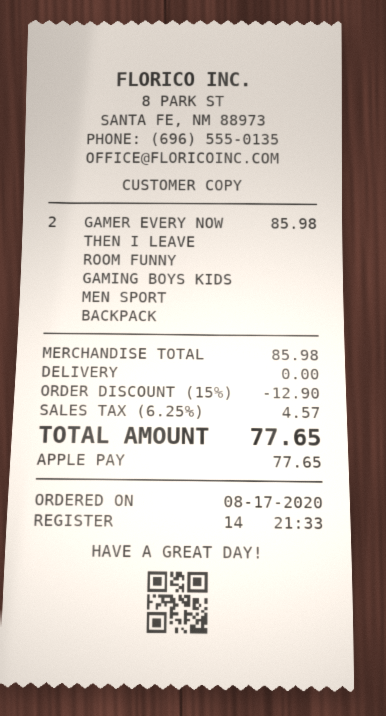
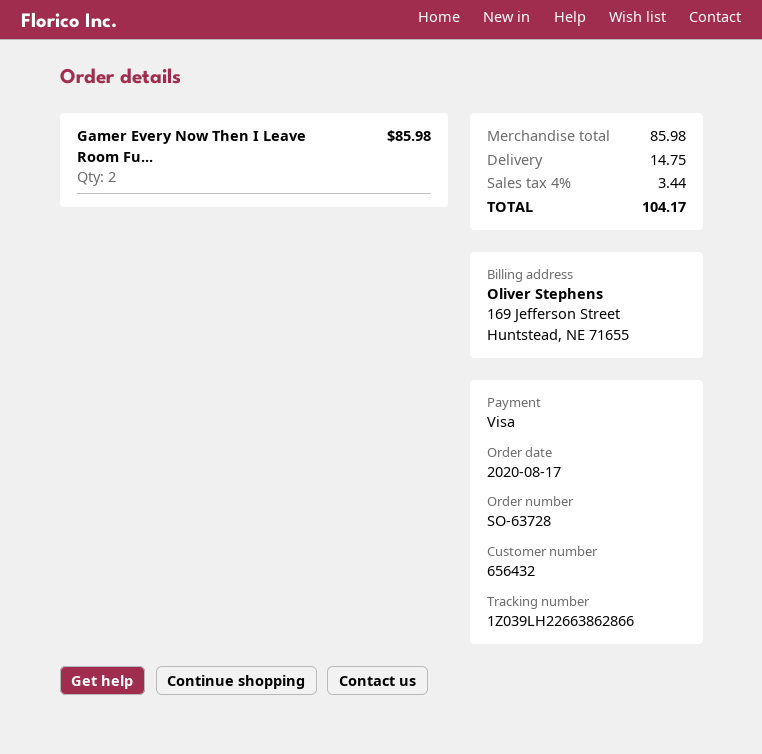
payment method: Apple Pay -> Visa
discount: 15% = 12.90 -> none
shipping: 0.00 -> 14.75
tax: 6.25% = 4.57 -> 4% = 3.44
total: 77.65 -> 104.17

